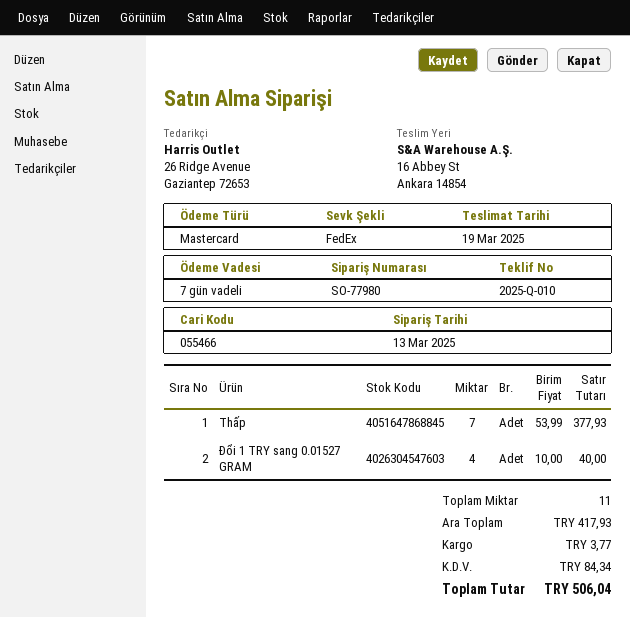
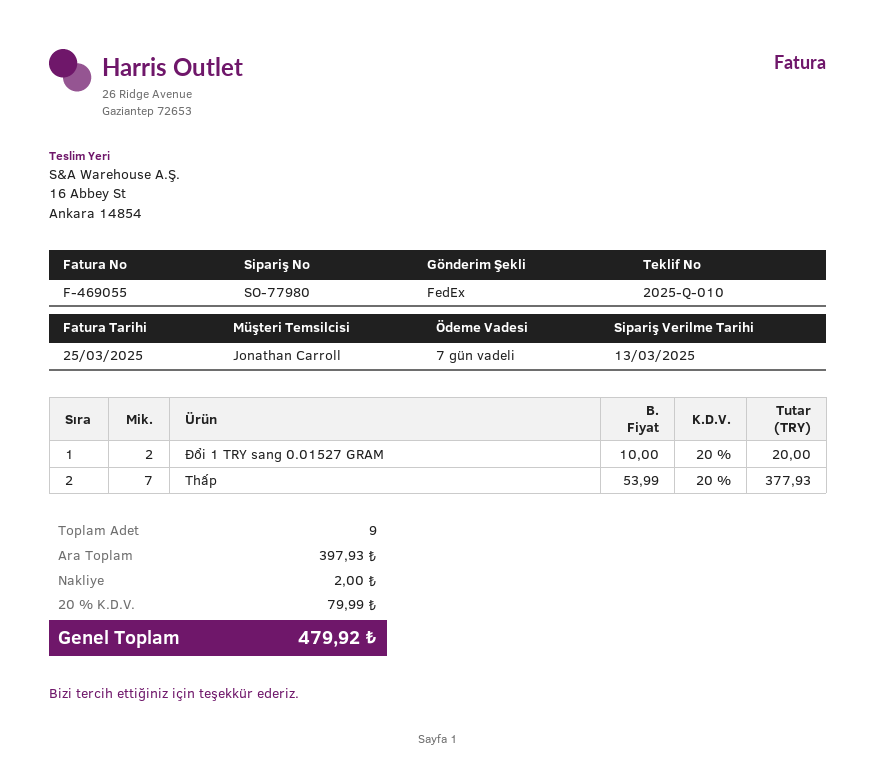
Đổi 1 TRY sang 0.01527 GRAM: 4 x 10.00 = 40.00 -> 2 x 10.00 = 20.00
total quantity: 11 -> 9
subtotal: 417.93 -> 397.93
shipping: 3.77 -> 2.00
tax: 84.34 -> 79.99
total: 506.04 -> 479.92

